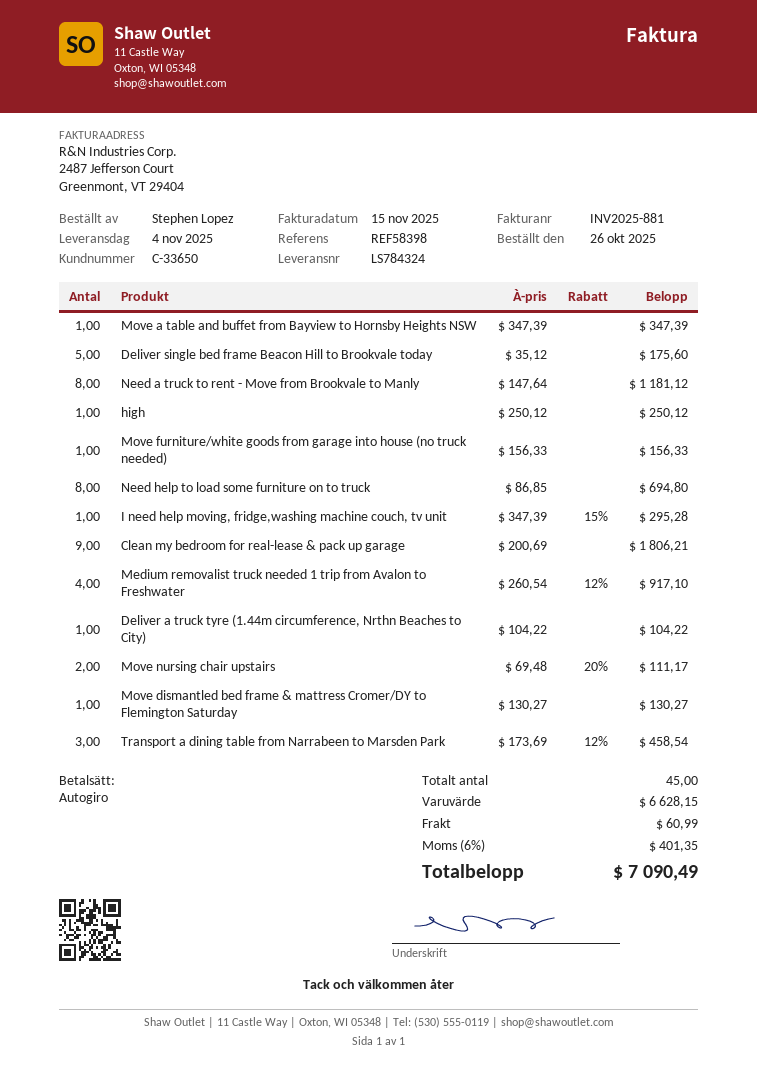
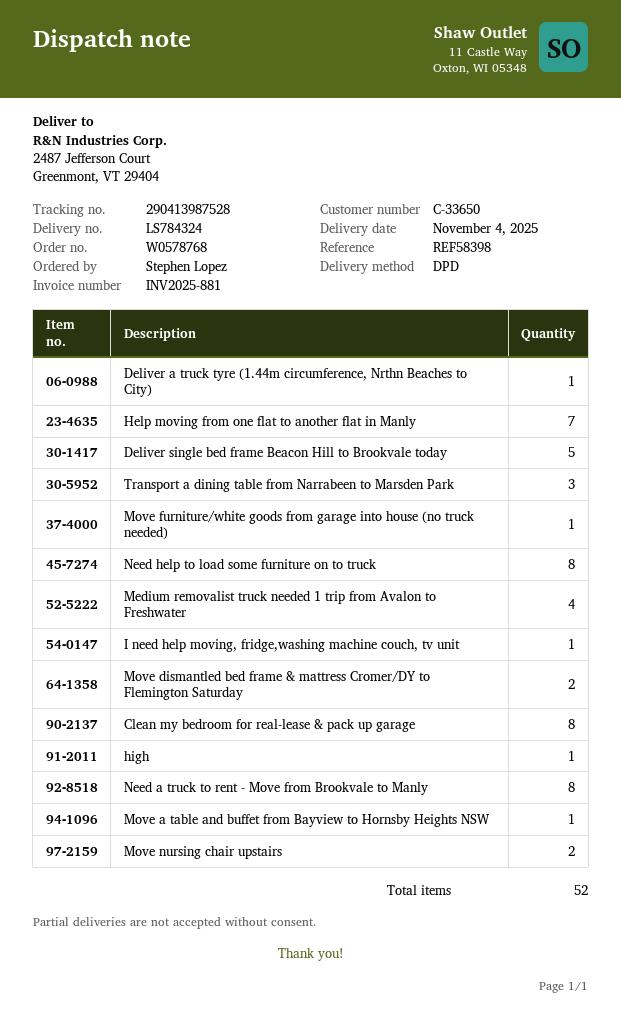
Clean my bedroom for real-lease & pack up garage: 9 -> 8
Move dismantled bed frame & mattress Cromer/DY to Flemington Saturday: 1 -> 2
Help moving from one flat to another flat in Manly: none -> 7
total quantity: 45 -> 52

